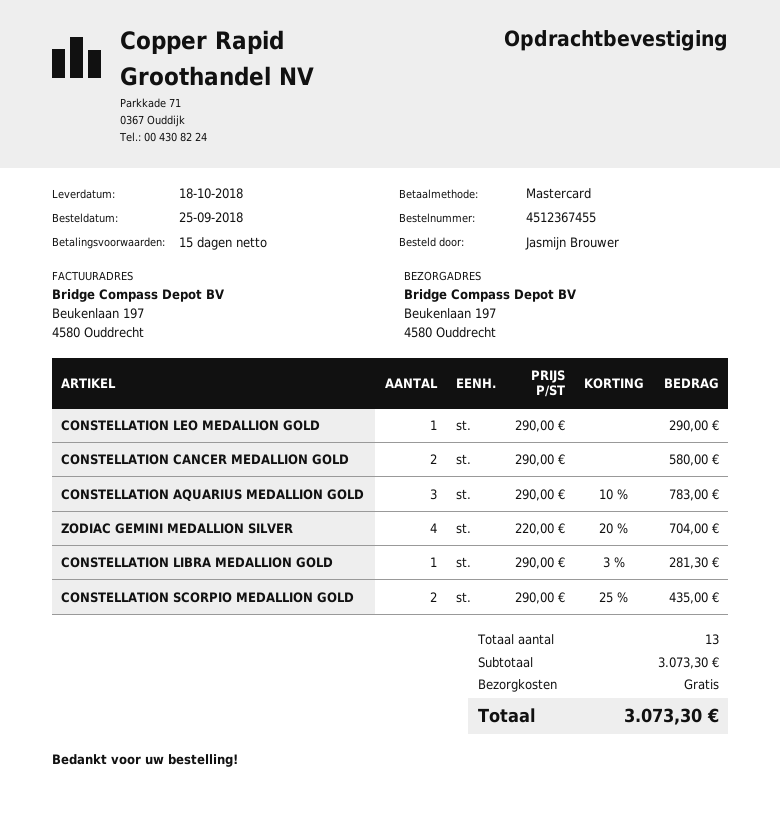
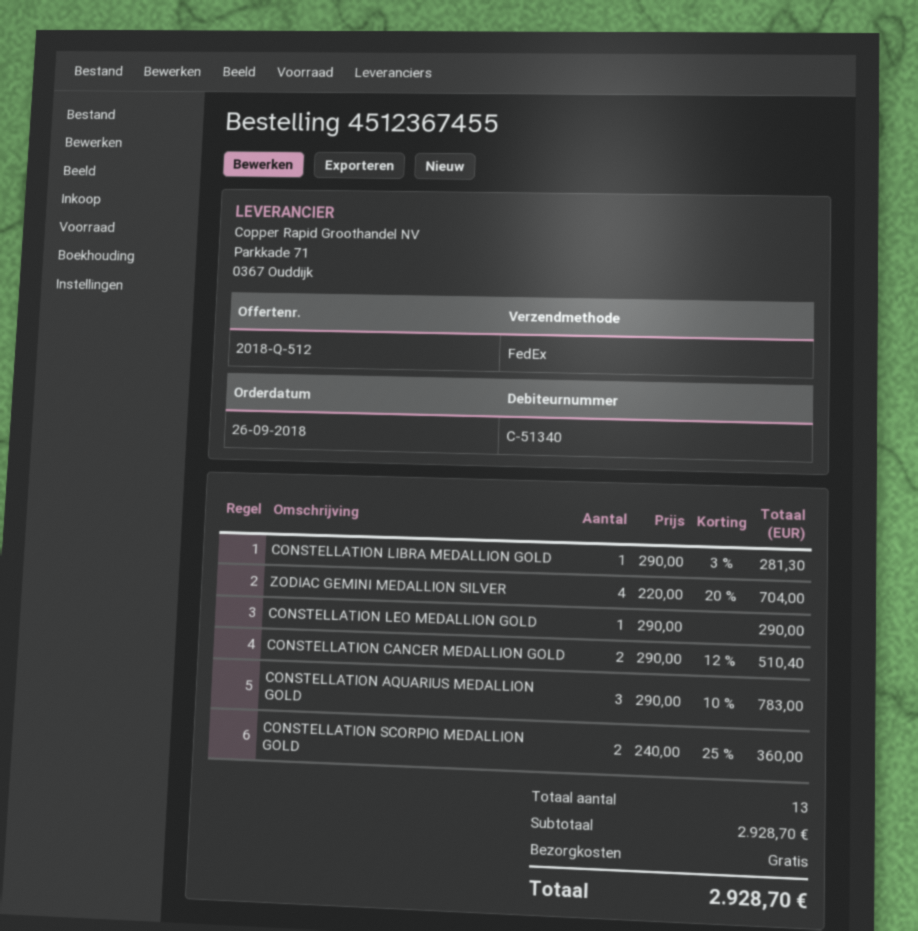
order date: 2018-09-25 -> 2018-09-26
CONSTELLATION CANCER MEDALLION GOLD: 2 x 290.00 = 580.00 -> 2 x 290.00 - 12% = 510.40
CONSTELLATION SCORPIO MEDALLION GOLD: 2 x 290.00 - 25% = 435.00 -> 2 x 240.00 - 25% = 360.00
subtotal: 3073.30 -> 2928.70
total: 3073.30 -> 2928.70

